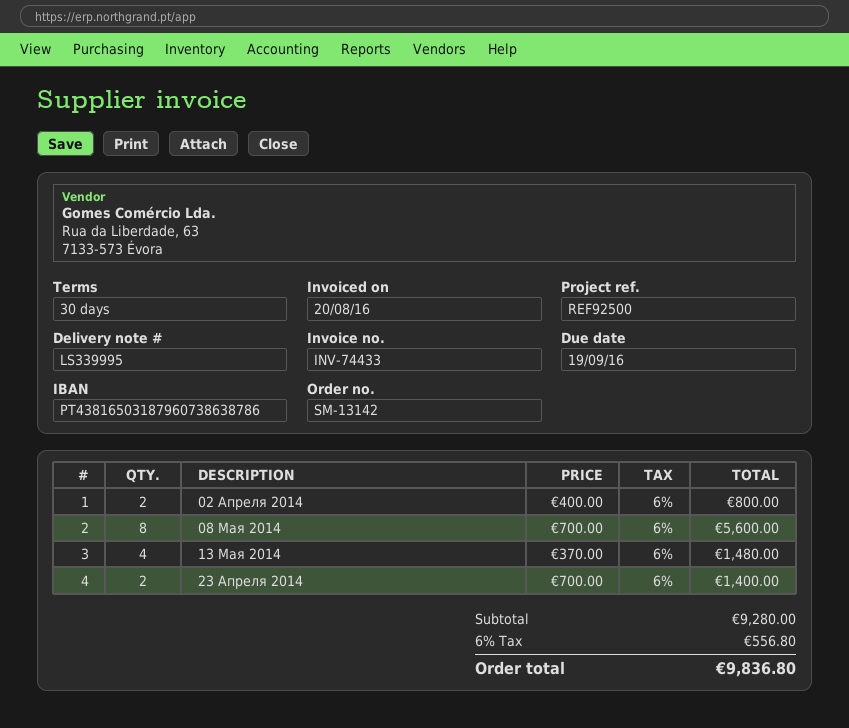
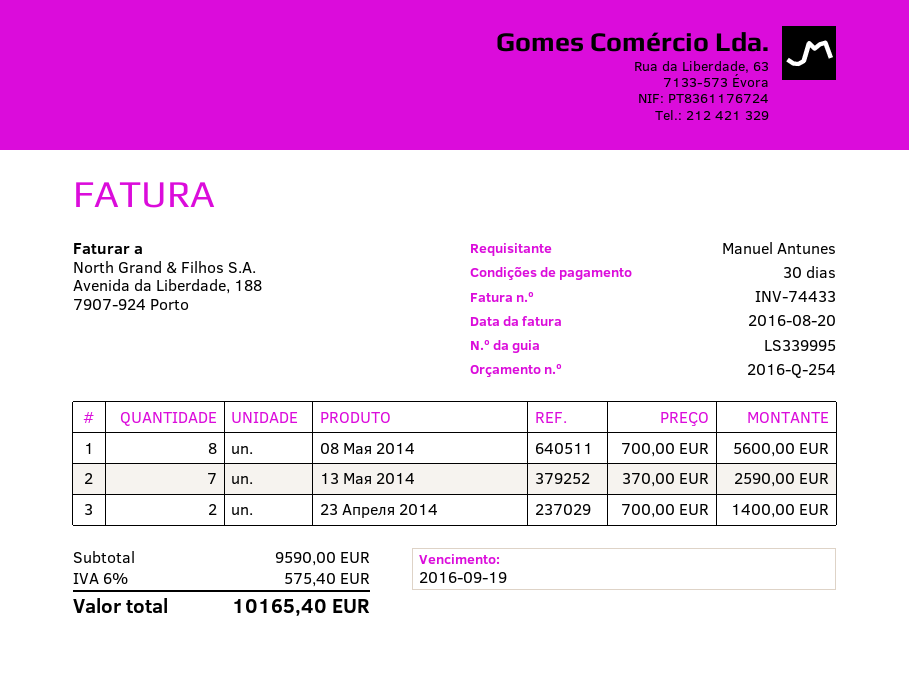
02 Апреля 2014: 2 x 400.00 = 800.00 -> none
13 Мая 2014: 4 x 370.00 = 1480.00 -> 7 x 370.00 = 2590.00
subtotal: 9280.00 -> 9590.00
tax: 6% = 556.80 -> 6% = 575.40
total: 9836.80 -> 10165.40

